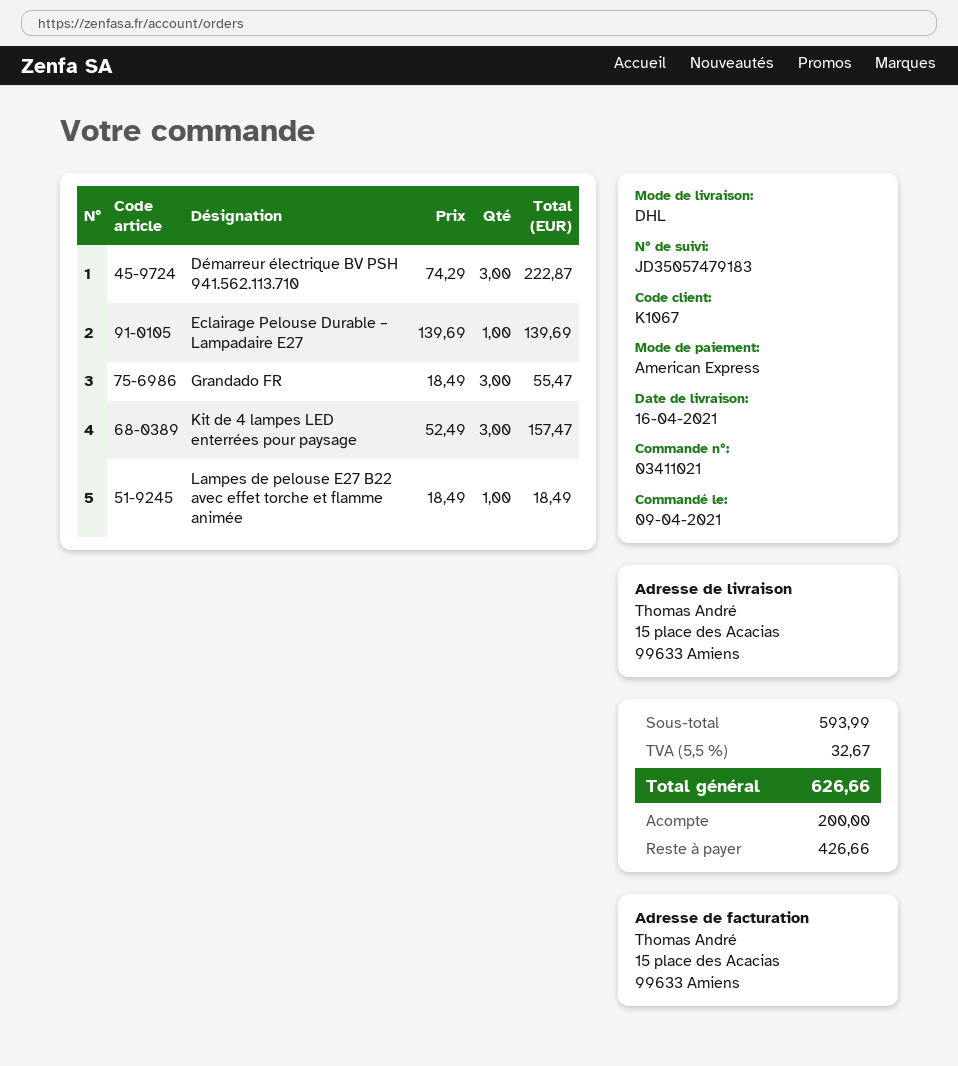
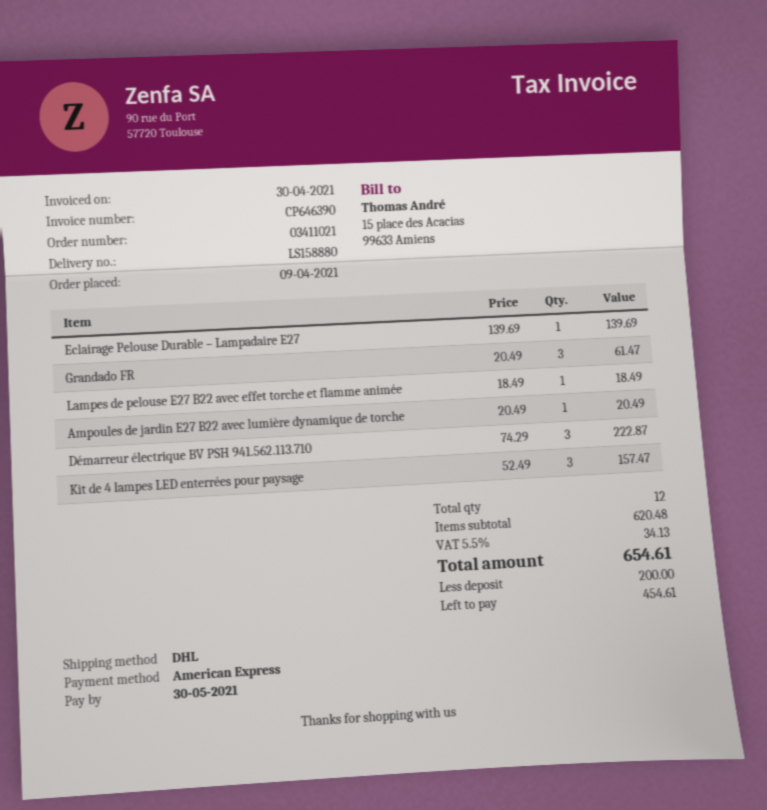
Grandado FR: 3 x 18.49 = 55.47 -> 3 x 20.49 = 61.47
Ampoules de jardin E27 B22 avec lumière dynamique de torche: none -> 1 x 20.49 = 20.49
subtotal: 593.99 -> 620.48
tax: 5.5% = 32.67 -> 5.5% = 34.13
total: 626.66 -> 654.61
balance: 426.66 -> 454.61

